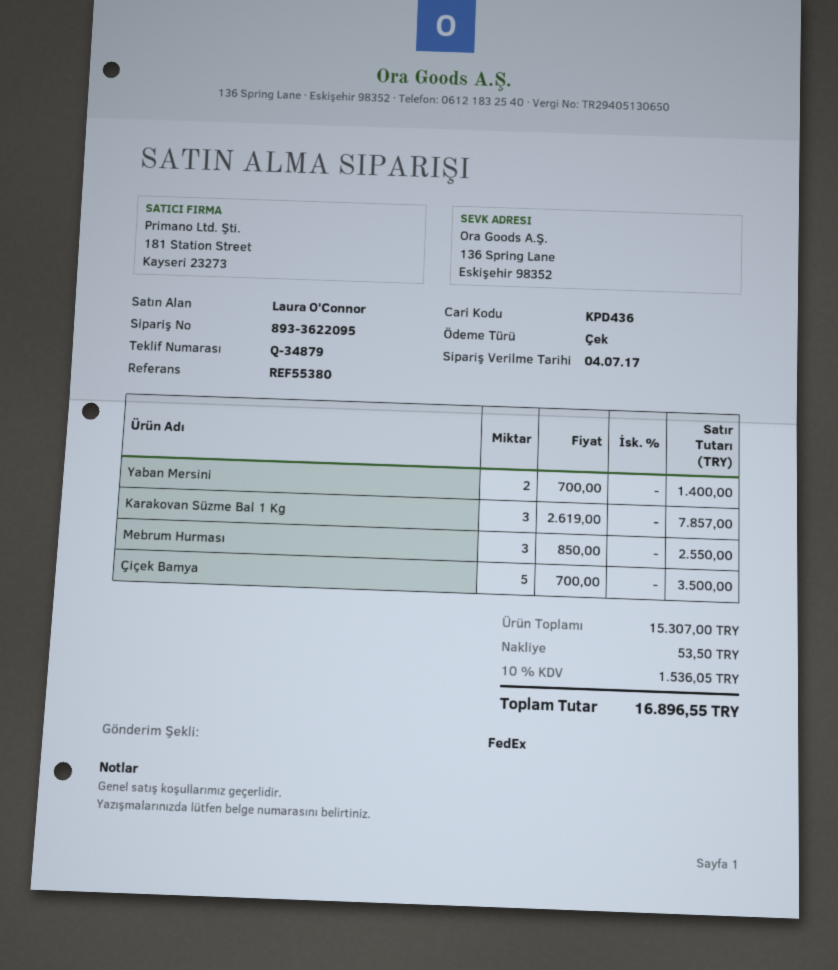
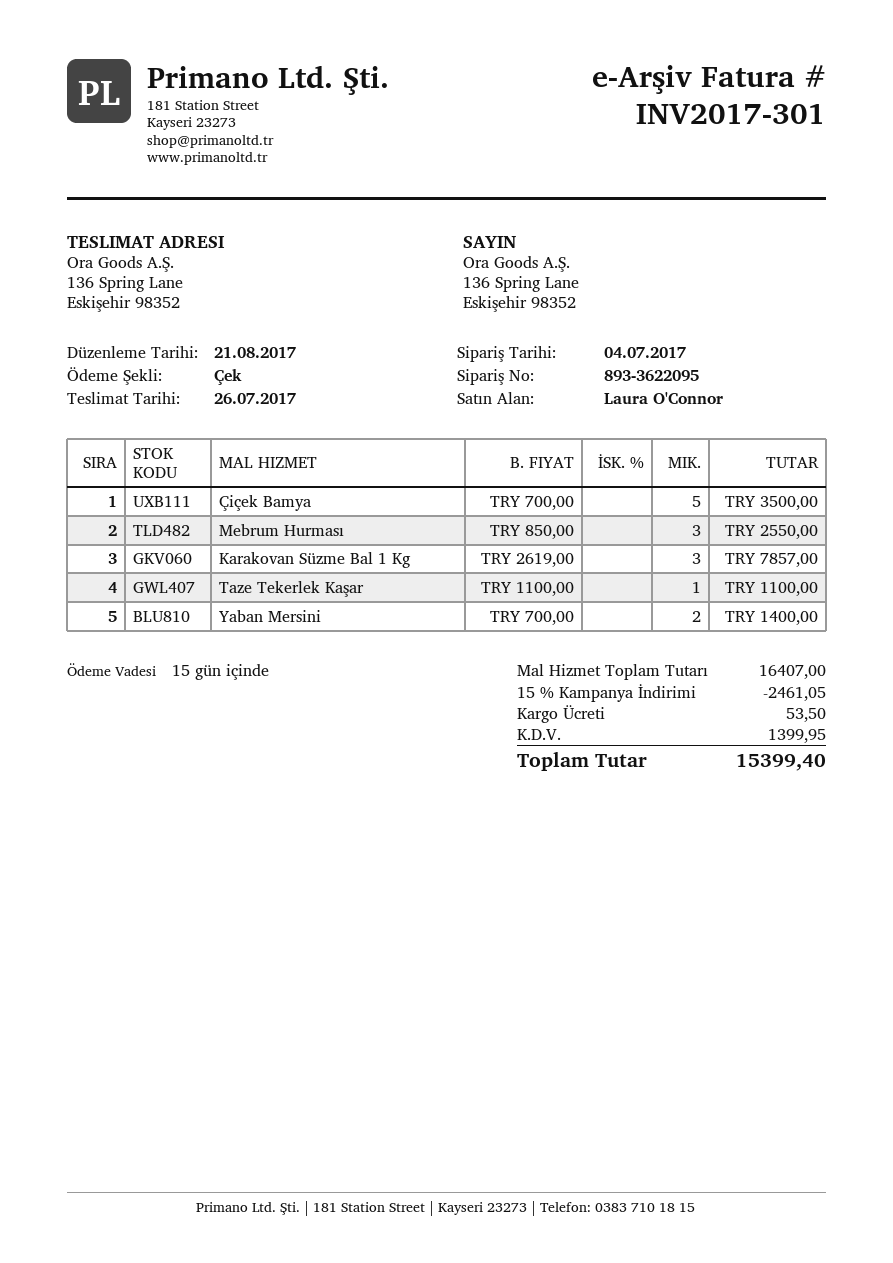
Taze Tekerlek Kaşar: none -> 1 x 1100.00 = 1100.00
subtotal: 15307.00 -> 16407.00
discount: none -> 15% = 2461.05
tax: 1536.05 -> 1399.95
total: 16896.55 -> 15399.40

